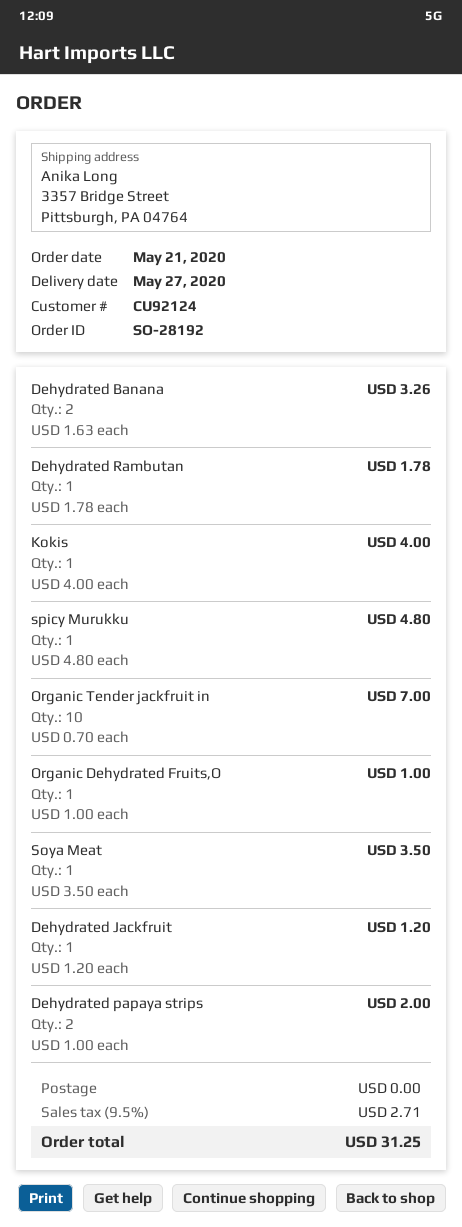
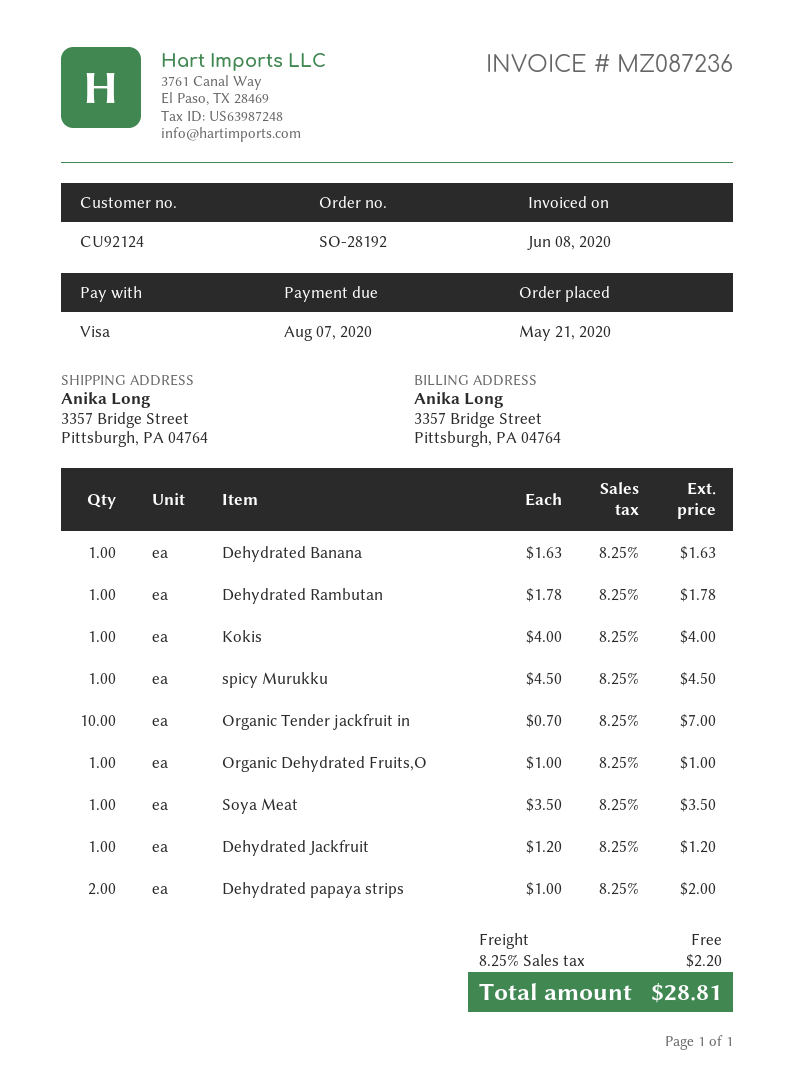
Dehydrated Banana: 2 x 1.63 = 3.26 -> 1 x 1.63 = 1.63
spicy Murukku: 1 x 4.80 = 4.80 -> 1 x 4.50 = 4.50
tax: 9.5% = 2.71 -> 8.25% = 2.20
total: 31.25 -> 28.81

